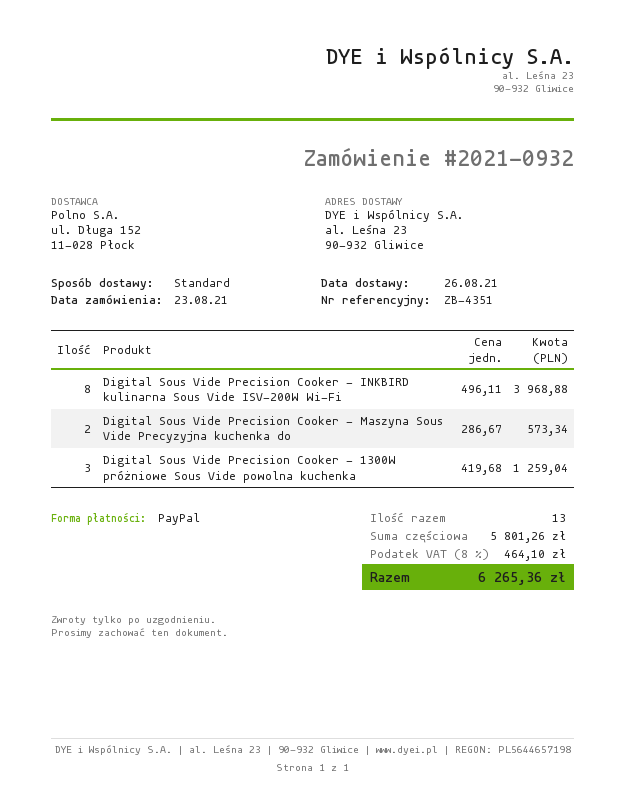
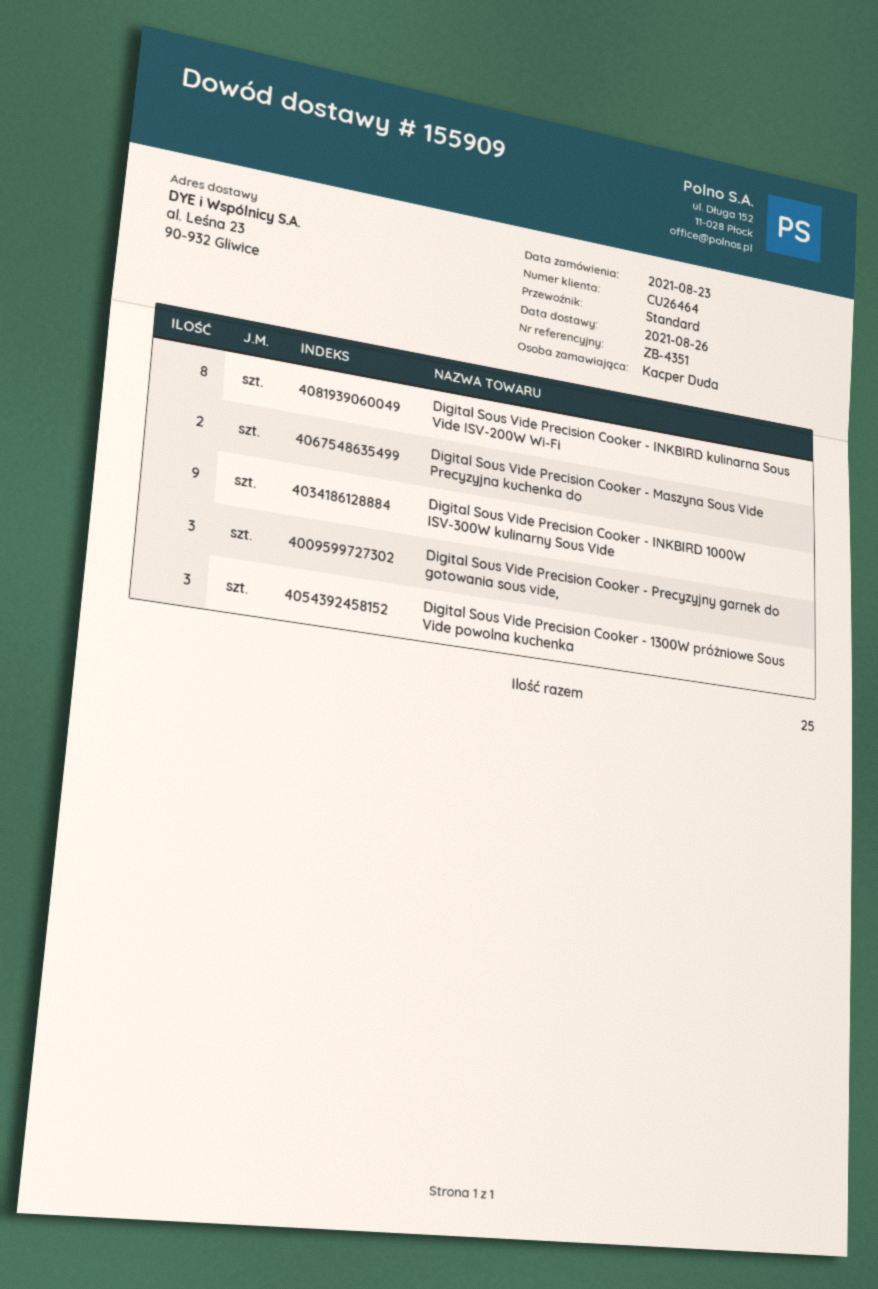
Digital Sous Vide Precision Cooker - INKBIRD 1000W ISV-300W kulinarny Sous Vide: none -> 9
Digital Sous Vide Precision Cooker - Precyzyjny garnek do gotowania sous vide,: none -> 3
total quantity: 13 -> 25

